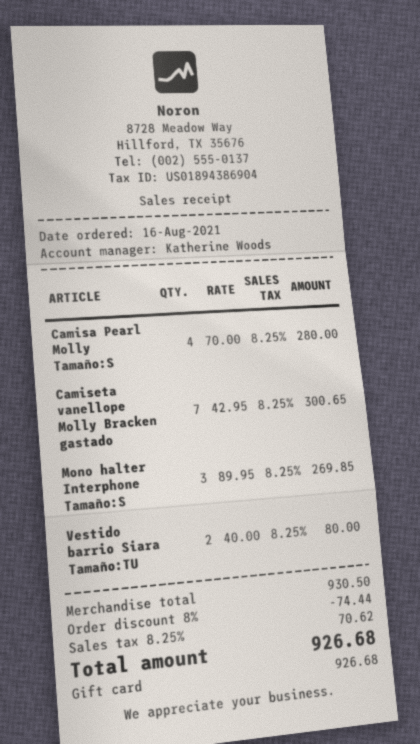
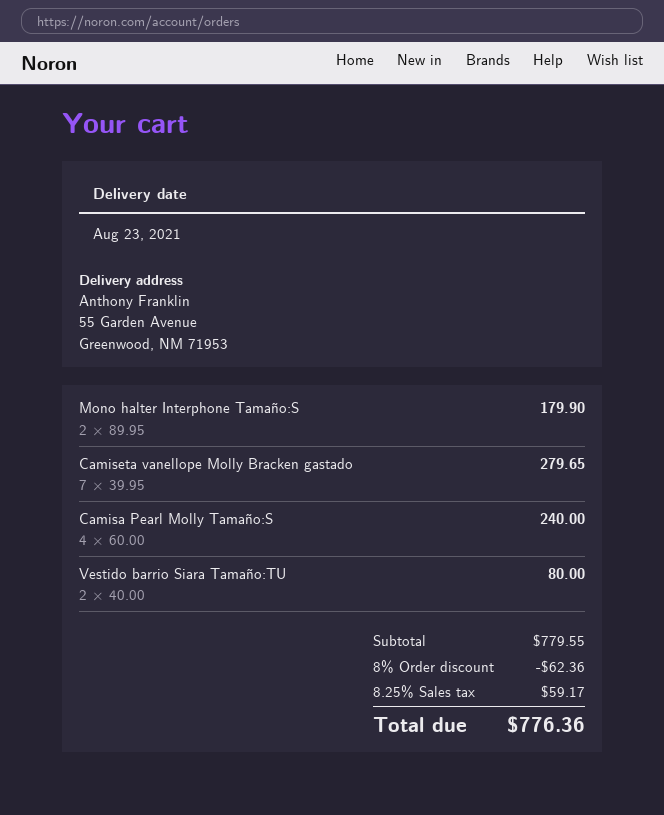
Camisa Pearl Molly Tamaño:S: 4 x 70.00 = 280.00 -> 4 x 60.00 = 240.00
Camiseta vanellope Molly Bracken gastado: 7 x 42.95 = 300.65 -> 7 x 39.95 = 279.65
Mono halter Interphone Tamaño:S: 3 x 89.95 = 269.85 -> 2 x 89.95 = 179.90
subtotal: 930.50 -> 779.55
discount: 8% = 74.44 -> 8% = 62.36
tax: 8.25% = 70.62 -> 8.25% = 59.17
total: 926.68 -> 776.36

